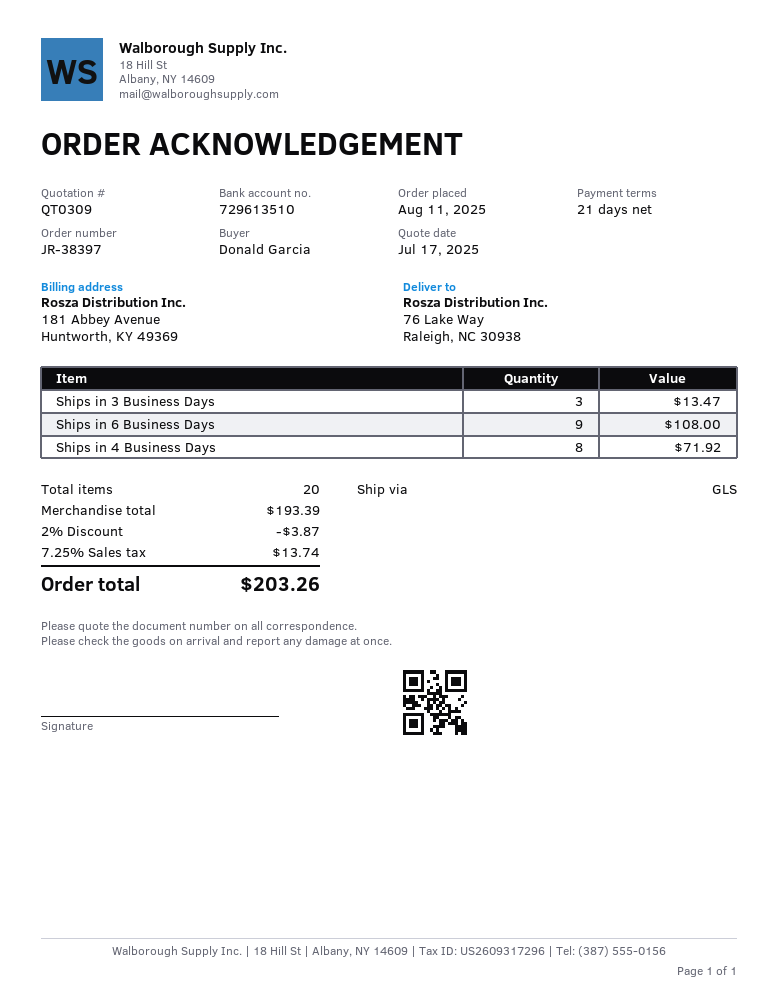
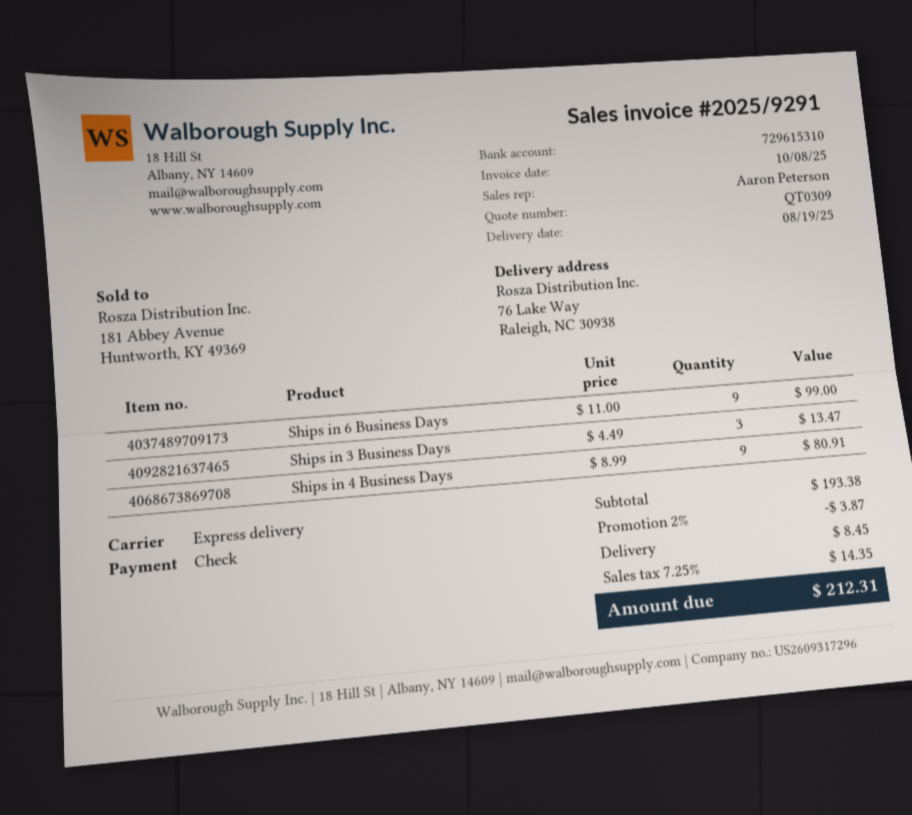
bank account: 729613510 -> 729615310
shipping method: GLS -> express
Ships in 6 Business Days: 9 for 108.00 -> 9 for 99.00
Ships in 4 Business Days: 8 for 71.92 -> 9 for 80.91
subtotal: 193.39 -> 193.38
shipping: none -> 8.45
tax: 7.25% = 13.74 -> 7.25% = 14.35
total: 203.26 -> 212.31

